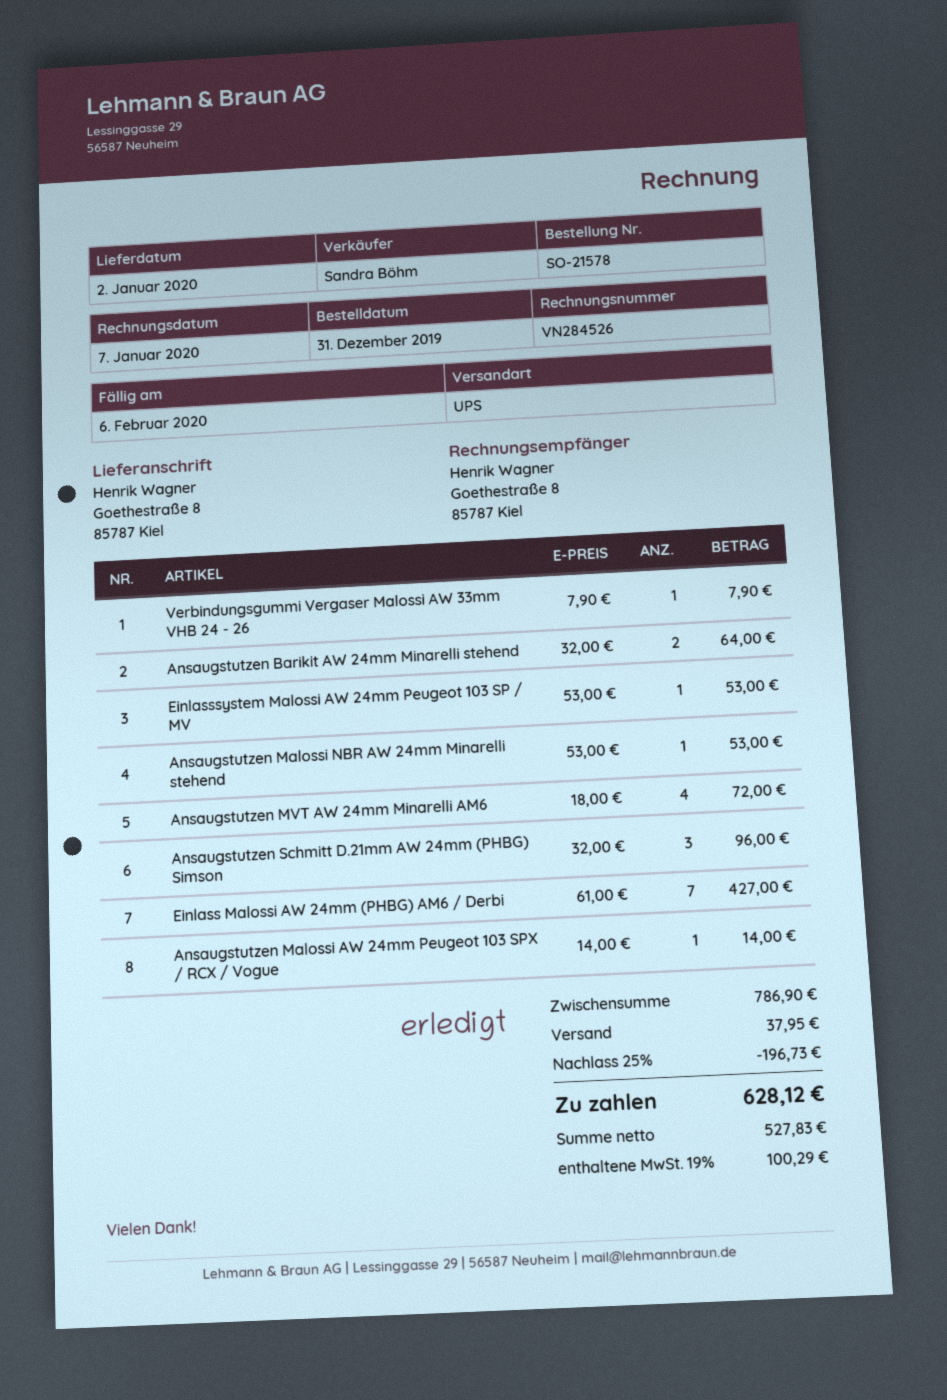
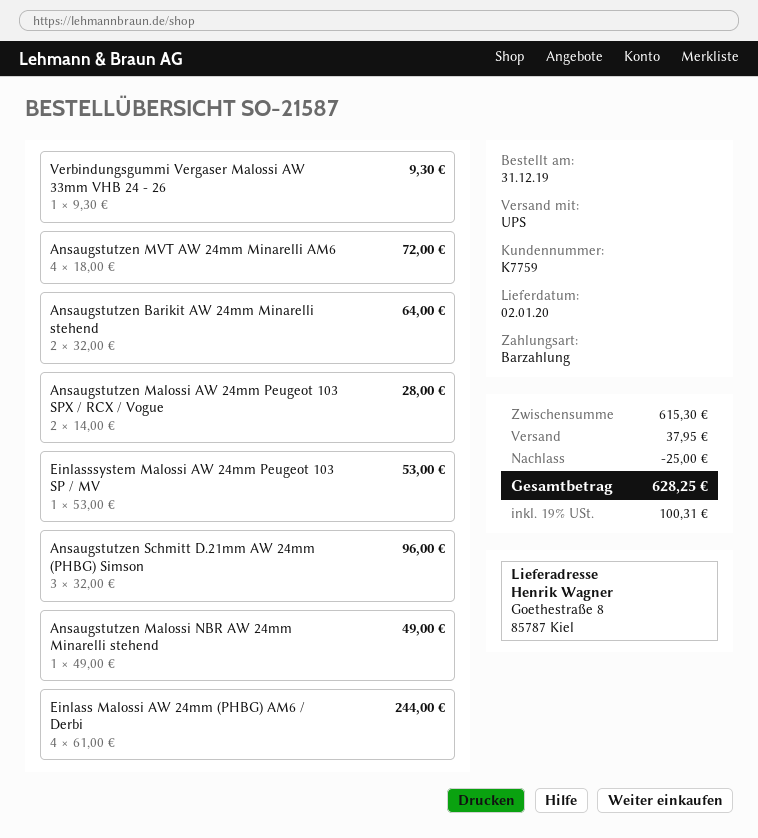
order number: SO-21578 -> SO-21587
Verbindungsgummi Vergaser Malossi AW 33mm VHB 24 - 26: 1 x 7.90 = 7.90 -> 1 x 9.30 = 9.30
Ansaugstutzen Malossi NBR AW 24mm Minarelli stehend: 1 x 53.00 = 53.00 -> 1 x 49.00 = 49.00
Einlass Malossi AW 24mm (PHBG) AM6 / Derbi: 7 x 61.00 = 427.00 -> 4 x 61.00 = 244.00
Ansaugstutzen Malossi AW 24mm Peugeot 103 SPX / RCX / Vogue: 1 x 14.00 = 14.00 -> 2 x 14.00 = 28.00
subtotal: 786.90 -> 615.30
discount: 196.73 -> 25.00
tax: 19% = 100.29 -> 19% = 100.31
total: 628.12 -> 628.25

